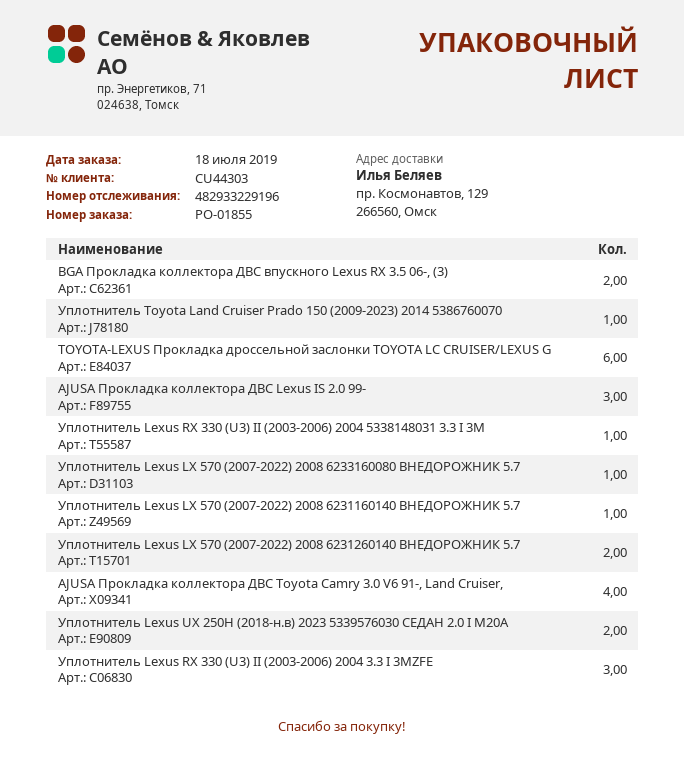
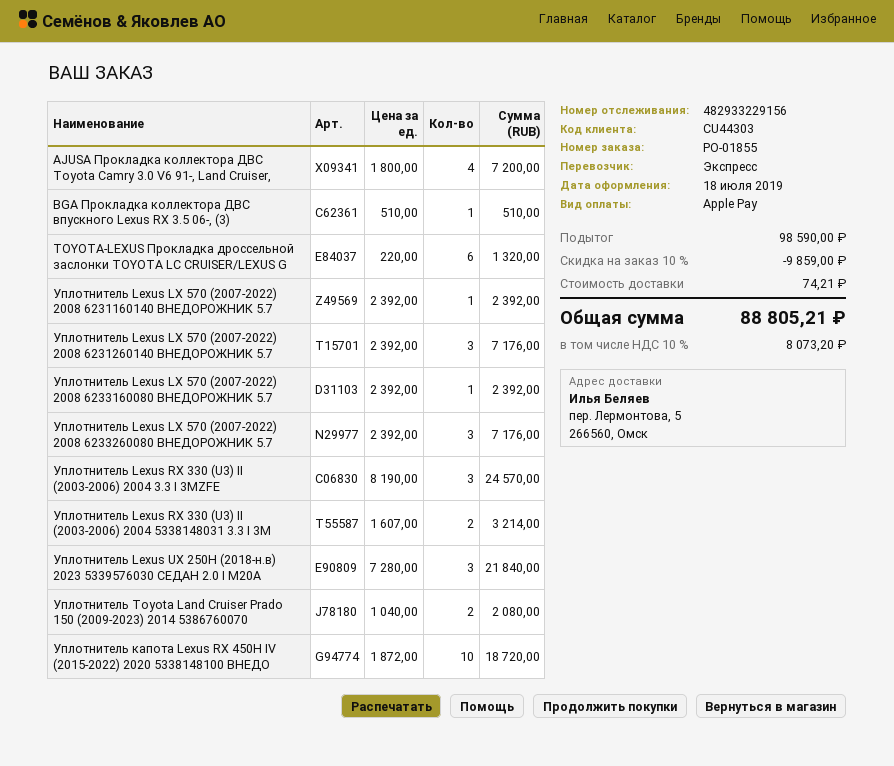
tracking number: 482933229196 -> 482933229156
ship to: пр. Космонавтов, 129, 266560, Омск -> пер. Лермонтова, 5, 266560, Омск
BGA Прокладка коллектора ДВС впускного Lexus RX 3.5 06-, (3): 2 -> 1
Уплотнитель Toyota Land Cruiser Prado 150 (2009-2023) 2014 5386760070: 1 -> 2
AJUSA Прокладка коллектора ДВС Lexus IS 2.0 99-: 3 -> none
Уплотнитель Lexus RX 330 (U3) II (2003-2006) 2004 5338148031 3.3 I 3M: 1 -> 2
Уплотнитель Lexus LX 570 (2007-2022) 2008 6231260140 ВНЕДОРОЖНИК 5.7: 2 -> 3
Уплотнитель Lexus UX 250H (2018-н.в) 2023 5339576030 СЕДАН 2.0 I M20A: 2 -> 3
Уплотнитель Lexus LX 570 (2007-2022) 2008 6233260080 ВНЕДОРОЖНИК 5.7: none -> 3
Уплотнитель капота Lexus RX 450H IV (2015-2022) 2020 5338148100 ВНЕДО: none -> 10

